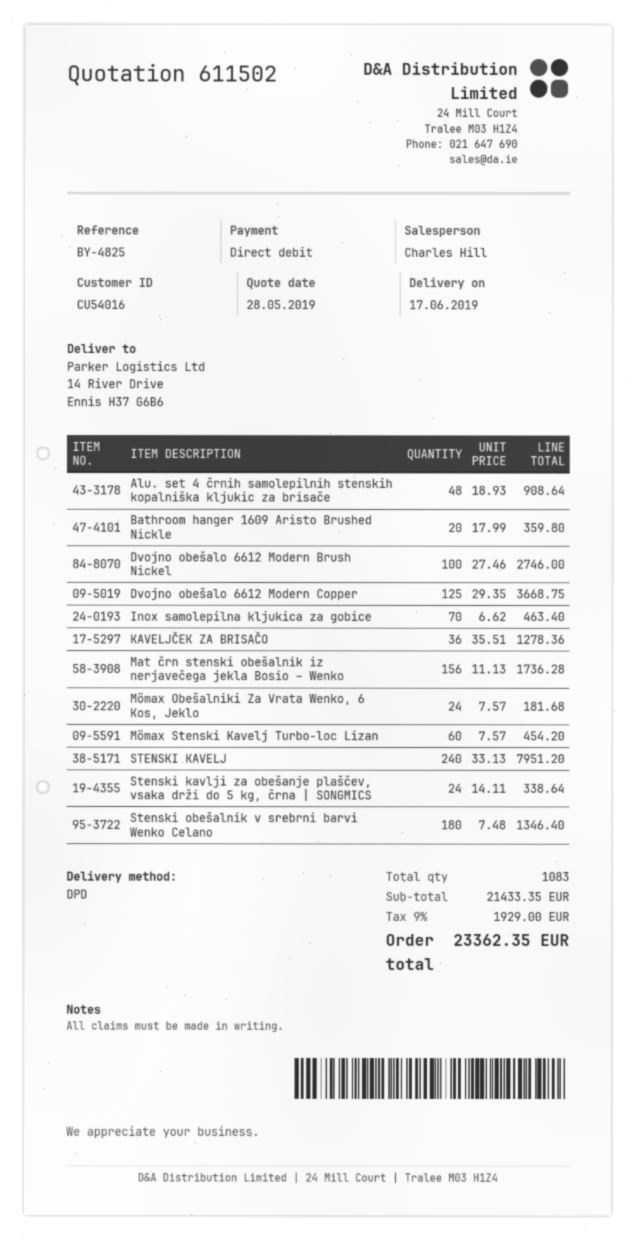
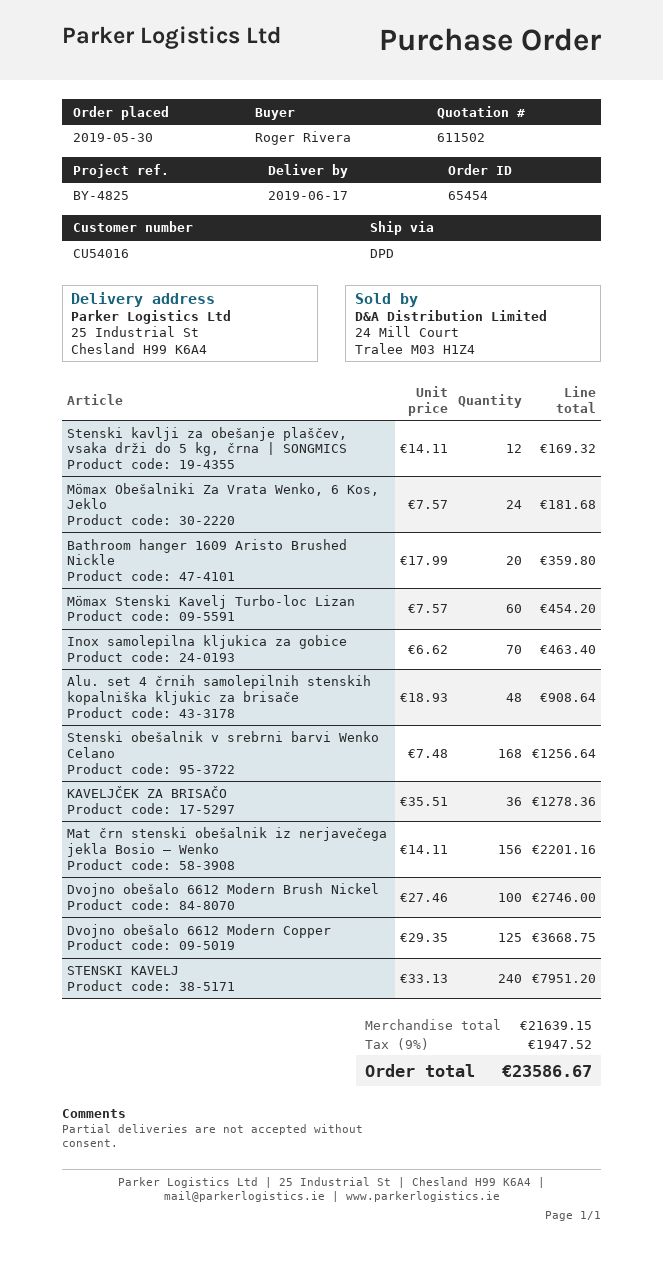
ship to: 14 River Drive, Ennis H37 G6B6 -> 25 Industrial St, Chesland H99 K6A4
Mat črn stenski obešalnik iz nerjavečega jekla Bosio – Wenko: 156 x 11.13 = 1736.28 -> 156 x 14.11 = 2201.16
Stenski kavlji za obešanje plaščev, vsaka drži do 5 kg, črna | SONGMICS: 24 x 14.11 = 338.64 -> 12 x 14.11 = 169.32
Stenski obešalnik v srebrni barvi Wenko Celano: 180 x 7.48 = 1346.40 -> 168 x 7.48 = 1256.64
subtotal: 21433.35 -> 21639.15
tax: 9% = 1929.00 -> 9% = 1947.52
total: 23362.35 -> 23586.67

